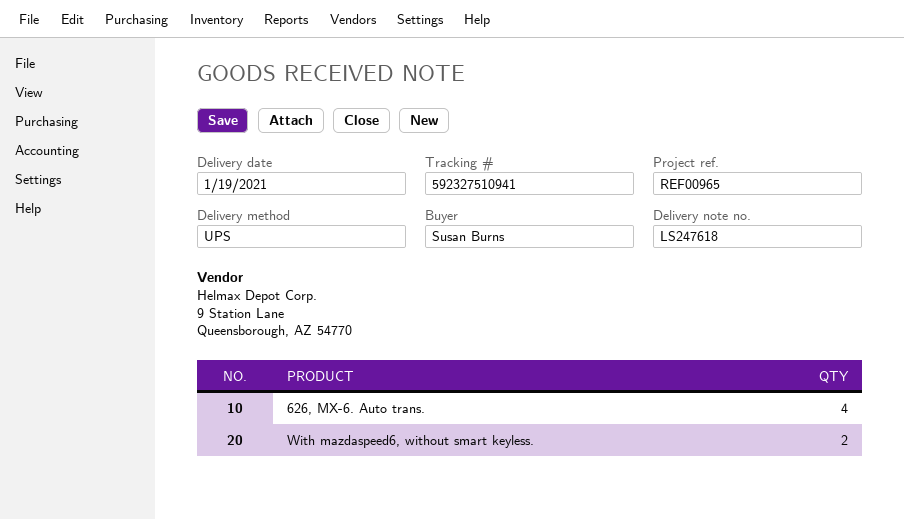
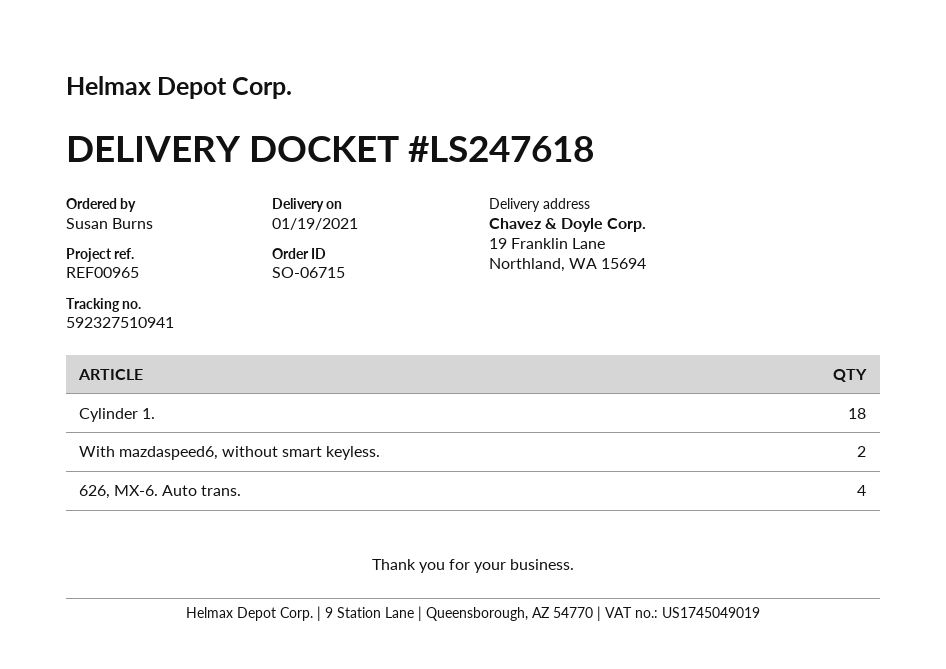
Cylinder 1.: none -> 18

